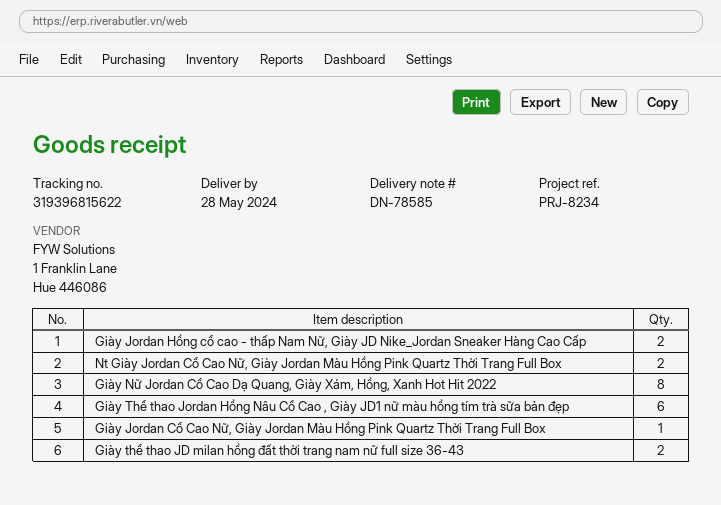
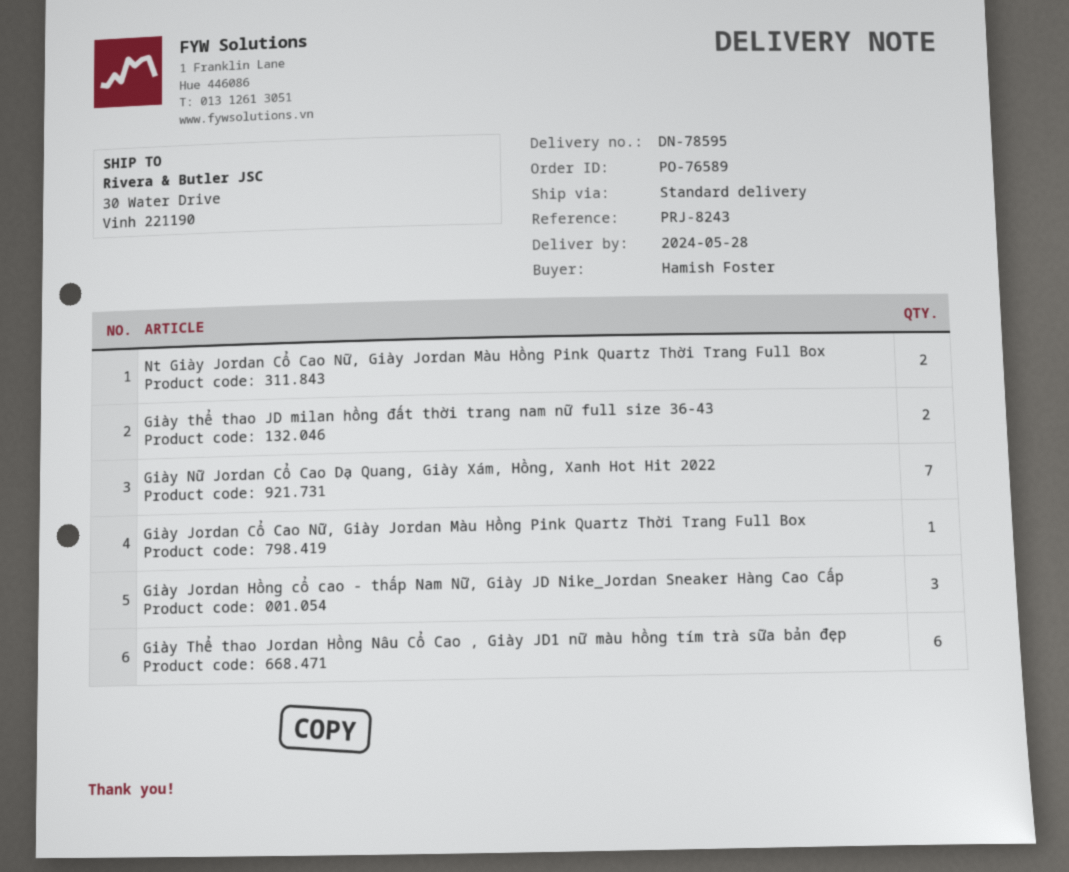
delivery note number: DN-78585 -> DN-78595
reference: PRJ-8234 -> PRJ-8243
Giày Jordan Hồng cổ cao - thấp Nam Nữ, Giày JD Nike_Jordan Sneaker Hàng Cao Cấp: 2 -> 3
Giày Nữ Jordan Cổ Cao Dạ Quang, Giày Xám, Hồng, Xanh Hot Hit 2022: 8 -> 7

